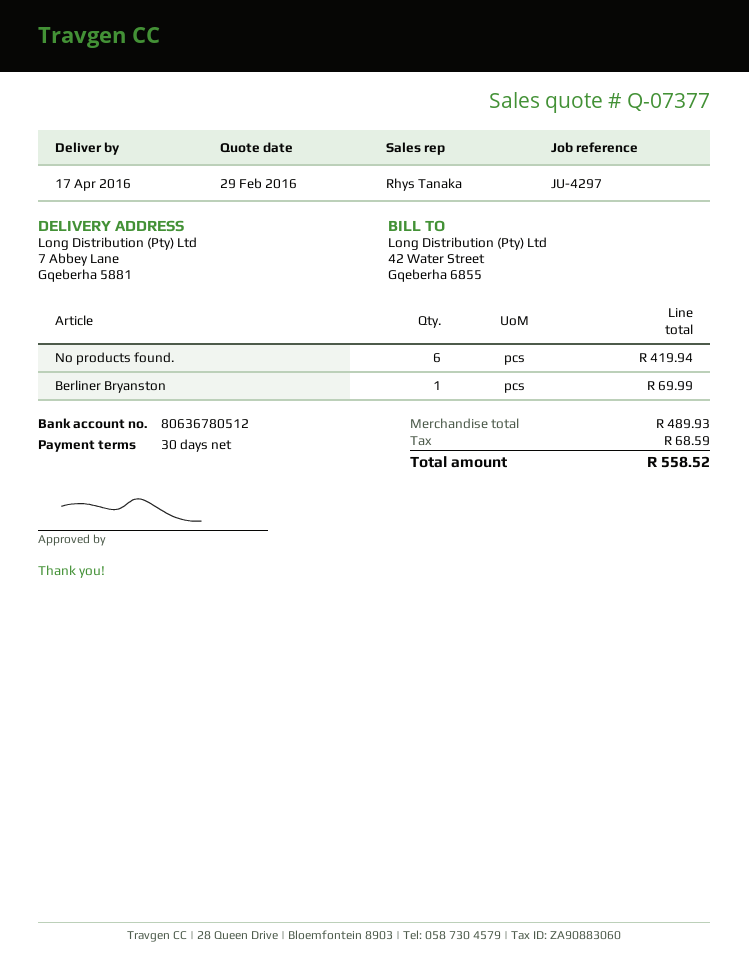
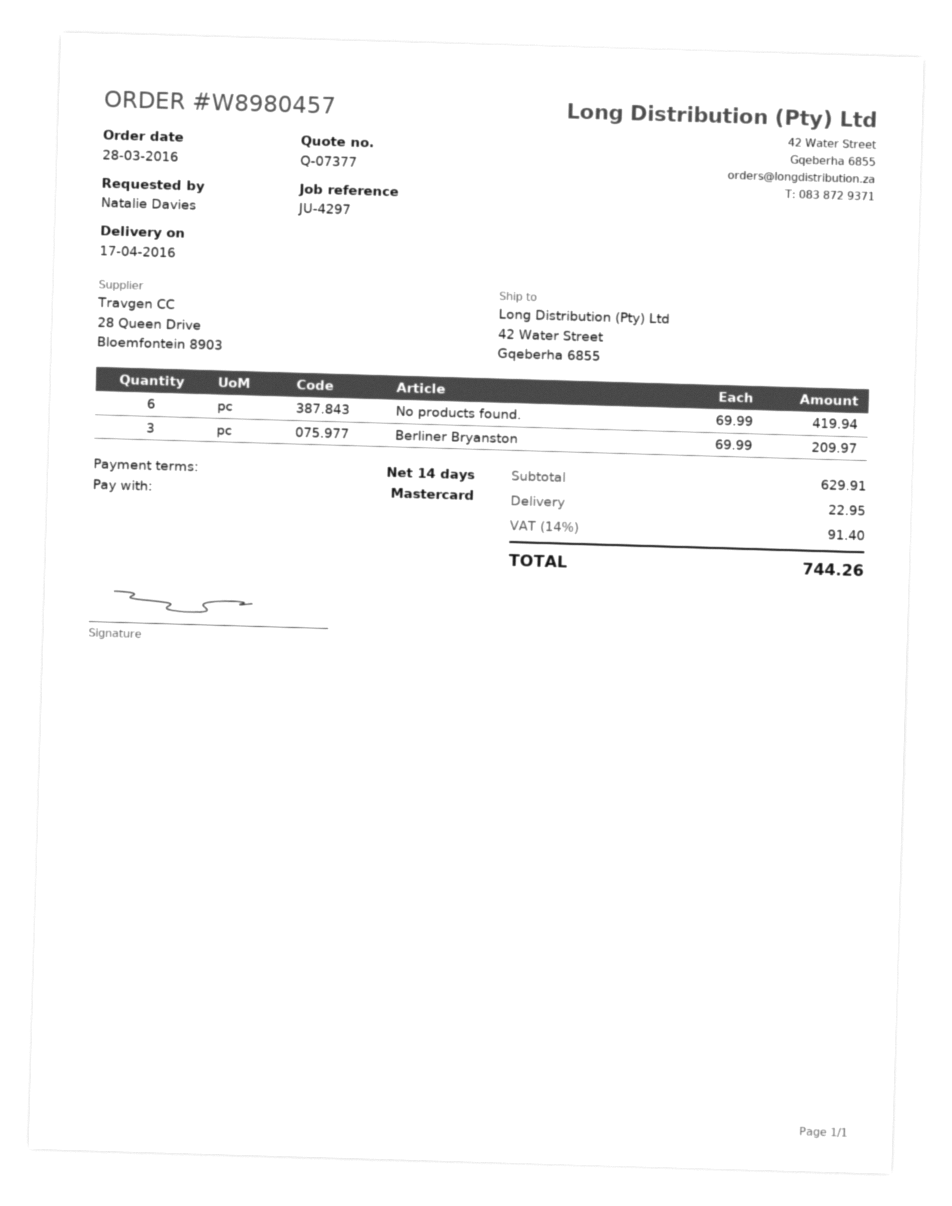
payment terms: 30 days -> 14 days
ship to: 7 Abbey Lane, Gqeberha 5881 -> 42 Water Street, Gqeberha 6855
Berliner Bryanston: 1 for 69.99 -> 3 for 209.97
subtotal: 489.93 -> 629.91
shipping: none -> 22.95
tax: 68.59 -> 91.40
total: 558.52 -> 744.26

